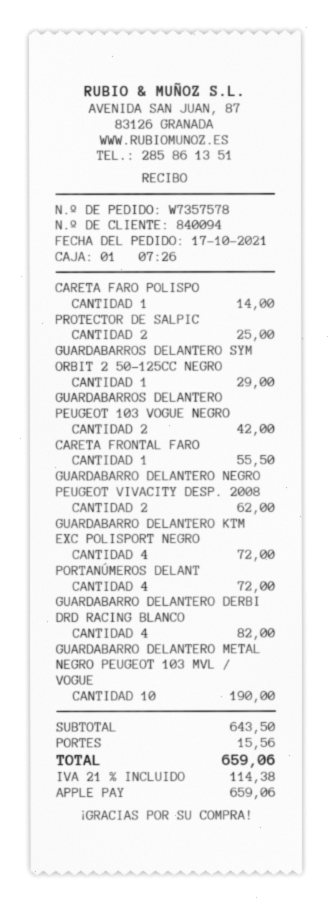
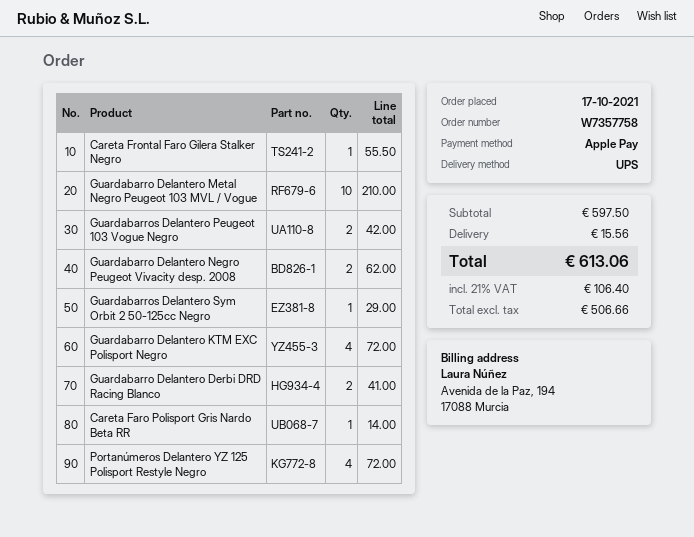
order number: W7357578 -> W7357758
PROTECTOR DE SALPIC: 2 for 25.00 -> none
GUARDABARRO DELANTERO DERBI DRD RACING BLANCO: 4 for 82.00 -> 2 for 41.00
GUARDABARRO DELANTERO METAL NEGRO PEUGEOT 103 MVL / VOGUE: 10 for 190.00 -> 10 for 210.00
subtotal: 643.50 -> 597.50
tax: 21% = 114.38 -> 21% = 106.40
total: 659.06 -> 613.06

